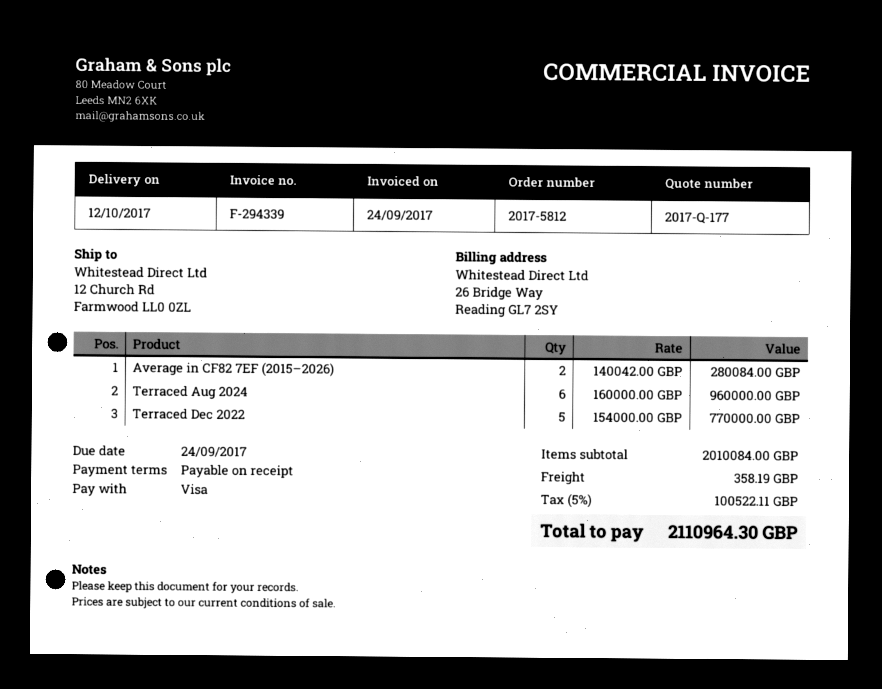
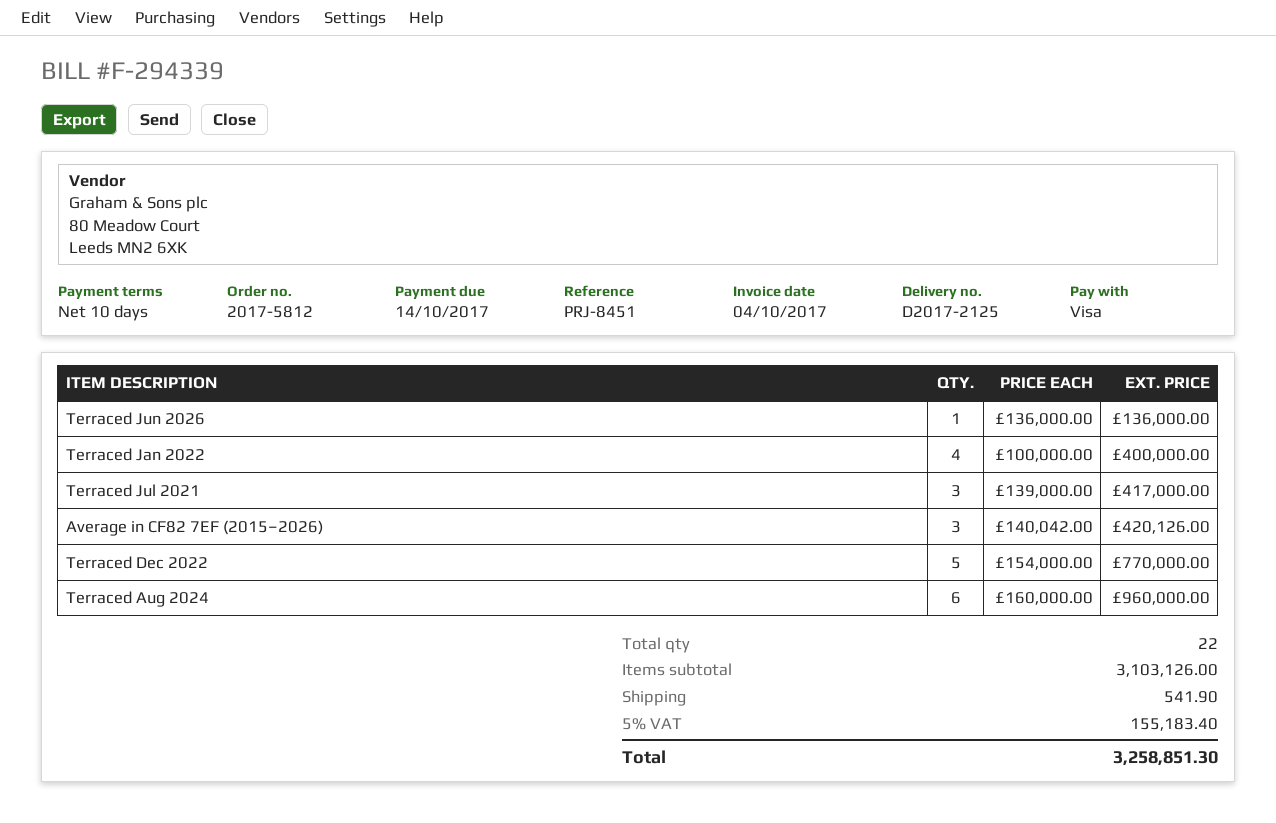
invoice date: 2017-09-24 -> 2017-10-04
payment terms: on receipt -> 10 days
due date: 2017-09-24 -> 2017-10-14
Average in CF82 7EF (2015–2026): 2 x 140042.00 = 280084.00 -> 3 x 140042.00 = 420126.00
Terraced Jun 2026: none -> 1 x 136000.00 = 136000.00
Terraced Jan 2022: none -> 4 x 100000.00 = 400000.00
Terraced Jul 2021: none -> 3 x 139000.00 = 417000.00
subtotal: 2010084.00 -> 3103126.00
shipping: 358.19 -> 541.90
tax: 5% = 100522.11 -> 5% = 155183.40
total: 2110964.30 -> 3258851.30

